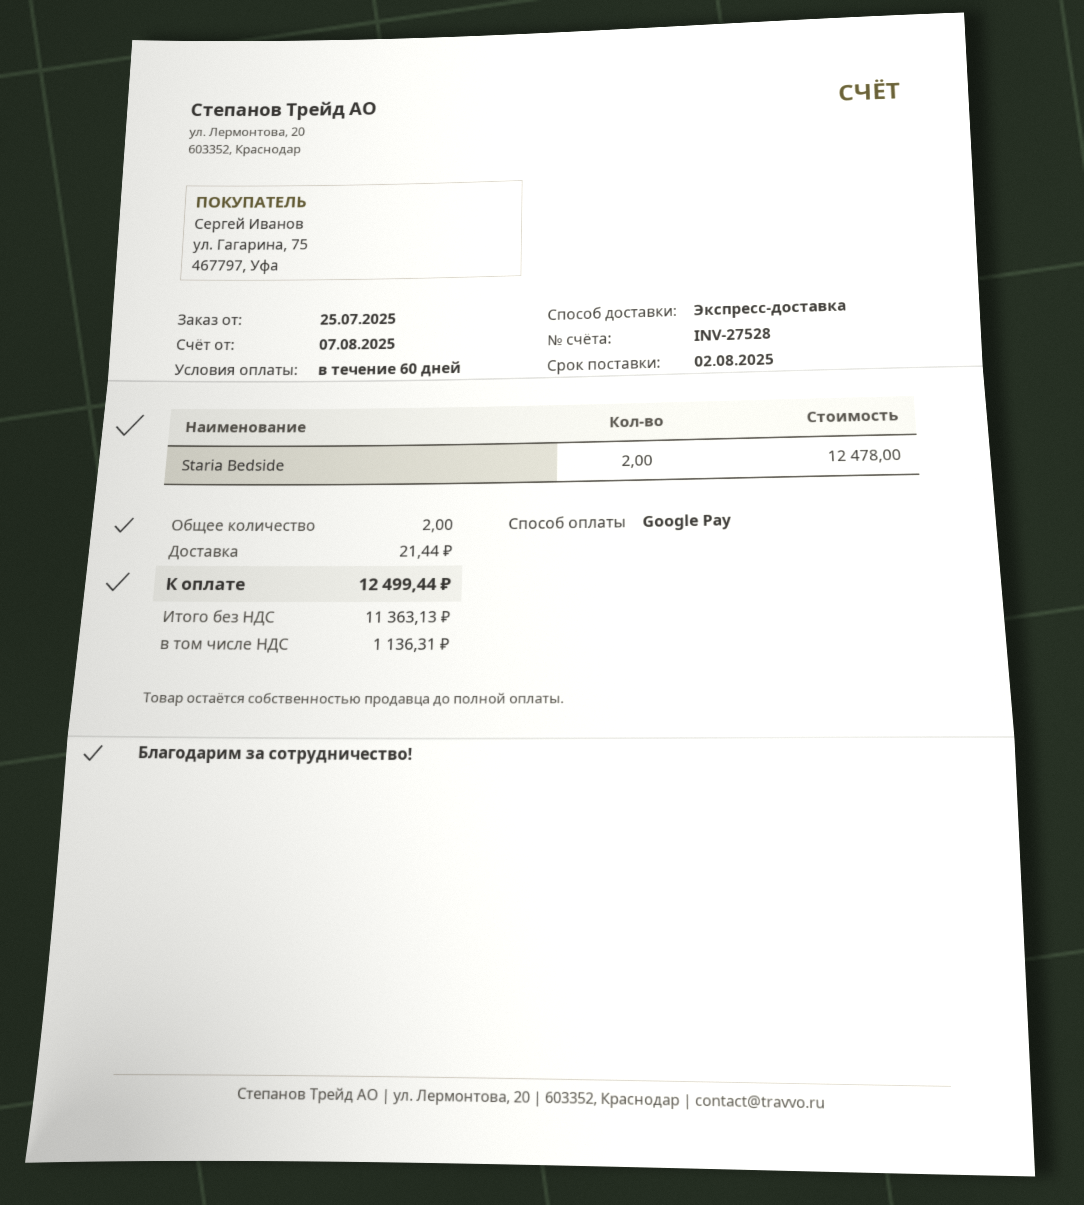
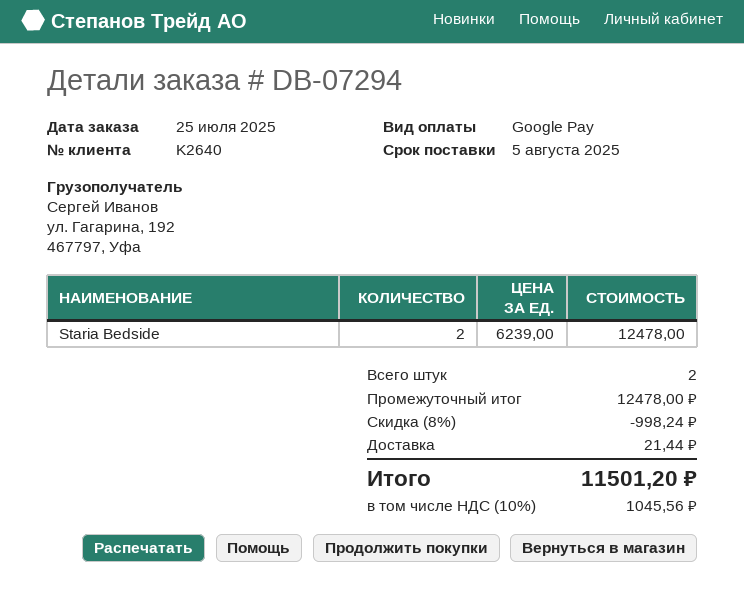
delivery date: 2025-08-02 -> 2025-08-05
discount: none -> 8% = 998.24
tax: 1136.31 -> 1045.56
total: 12499.44 -> 11501.20

